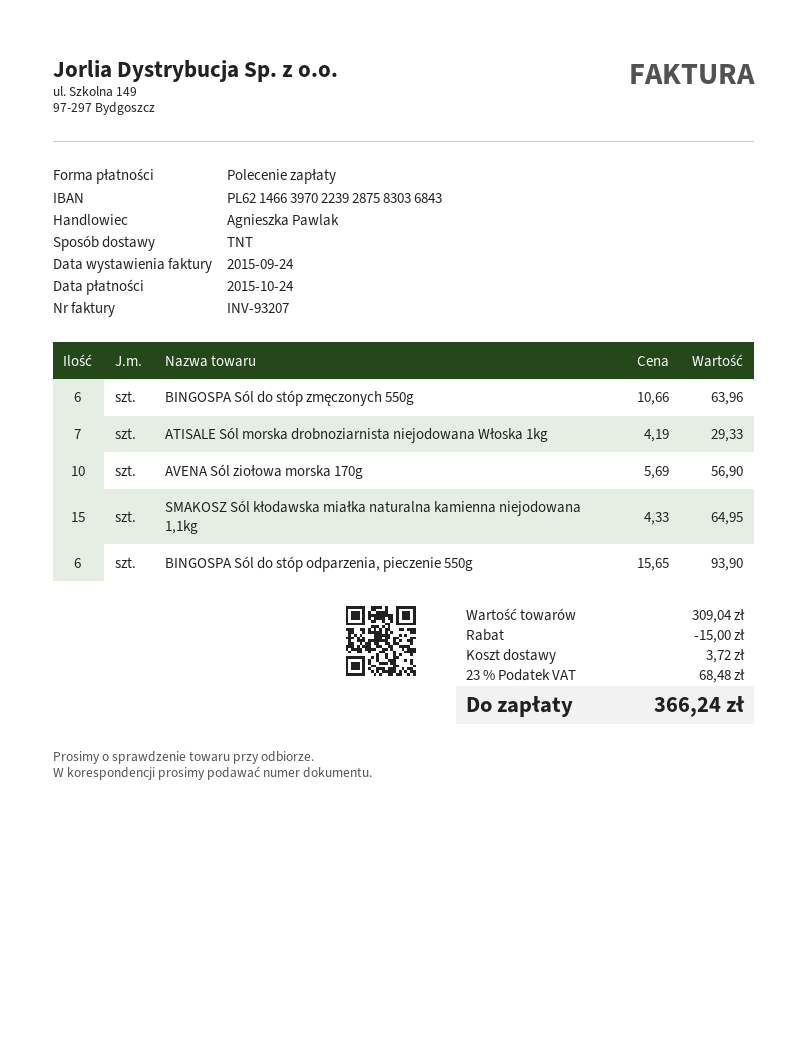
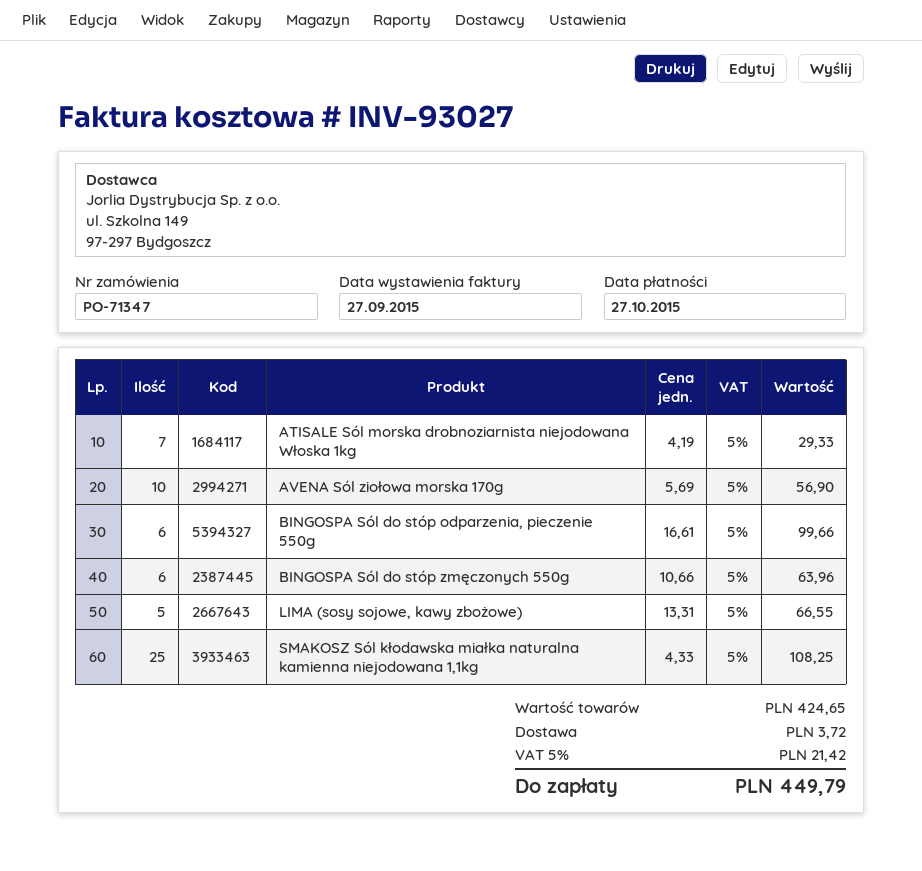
invoice number: INV-93207 -> INV-93027
invoice date: 2015-09-24 -> 2015-09-27
due date: 2015-10-24 -> 2015-10-27
SMAKOSZ Sól kłodawska miałka naturalna kamienna niejodowana 1,1kg: 15 x 4.33 = 64.95 -> 25 x 4.33 = 108.25
BINGOSPA Sól do stóp odparzenia, pieczenie 550g: 6 x 15.65 = 93.90 -> 6 x 16.61 = 99.66
LIMA (sosy sojowe, kawy zbożowe): none -> 5 x 13.31 = 66.55
subtotal: 309.04 -> 424.65
discount: 15.00 -> none
tax: 23% = 68.48 -> 5% = 21.42
total: 366.24 -> 449.79

